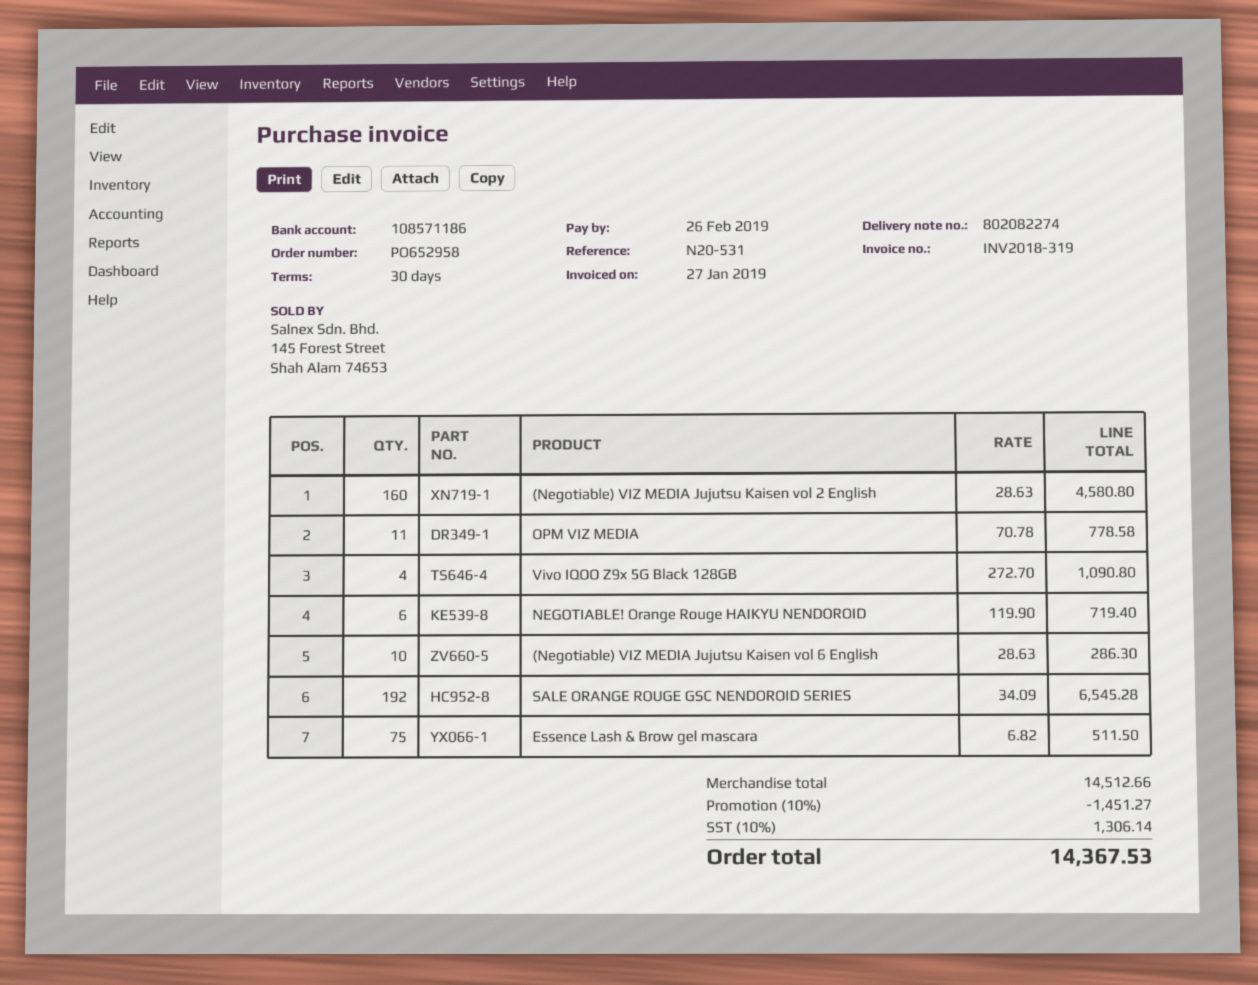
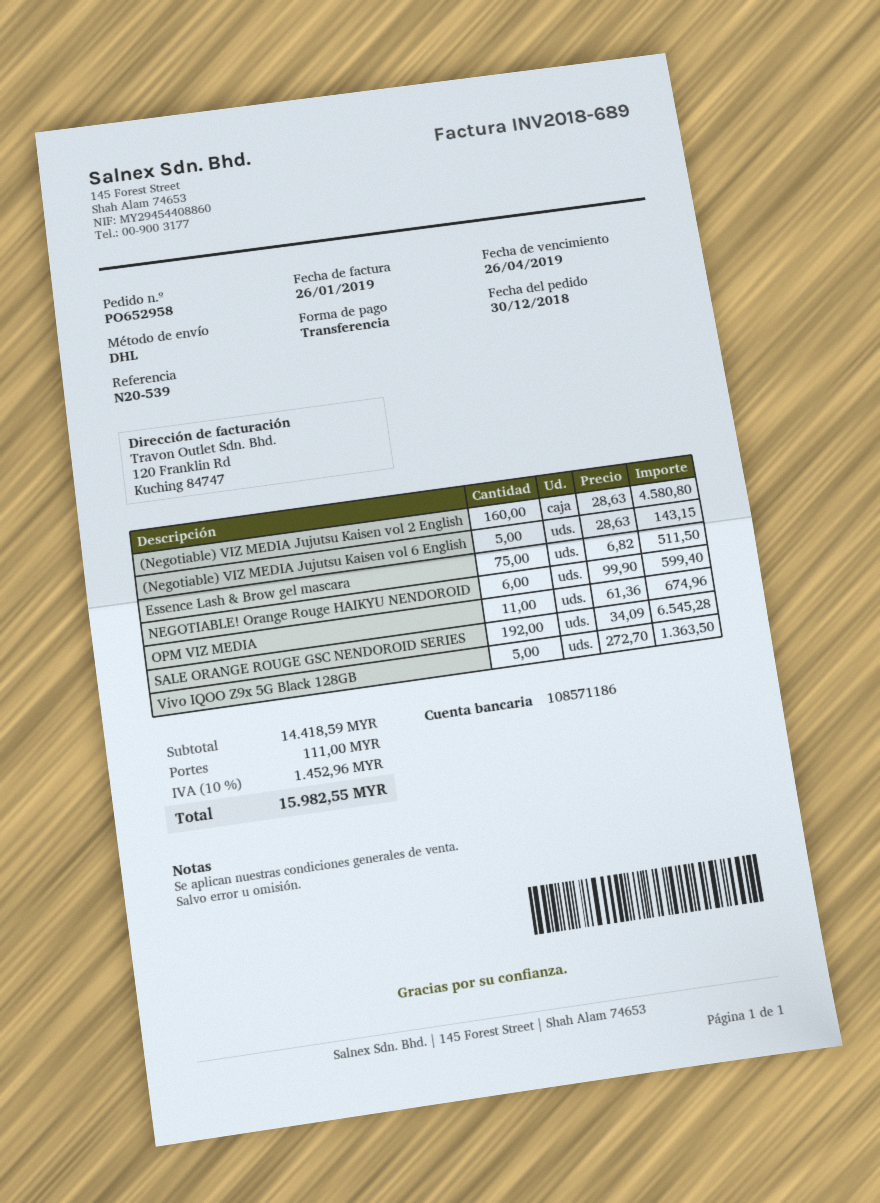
invoice number: INV2018-319 -> INV2018-689
invoice date: 2019-01-27 -> 2019-01-26
due date: 2019-02-26 -> 2019-04-26
reference: N20-531 -> N20-539
OPM VIZ MEDIA: 11 x 70.78 = 778.58 -> 11 x 61.36 = 674.96
Vivo IQOO Z9x 5G Black 128GB: 4 x 272.70 = 1090.80 -> 5 x 272.70 = 1363.50
NEGOTIABLE! Orange Rouge HAIKYU NENDOROID: 6 x 119.90 = 719.40 -> 6 x 99.90 = 599.40
(Negotiable) VIZ MEDIA Jujutsu Kaisen vol 6 English: 10 x 28.63 = 286.30 -> 5 x 28.63 = 143.15
subtotal: 14512.66 -> 14418.59
discount: 10% = 1451.27 -> none
shipping: none -> 111.00
tax: 10% = 1306.14 -> 10% = 1452.96
total: 14367.53 -> 15982.55

